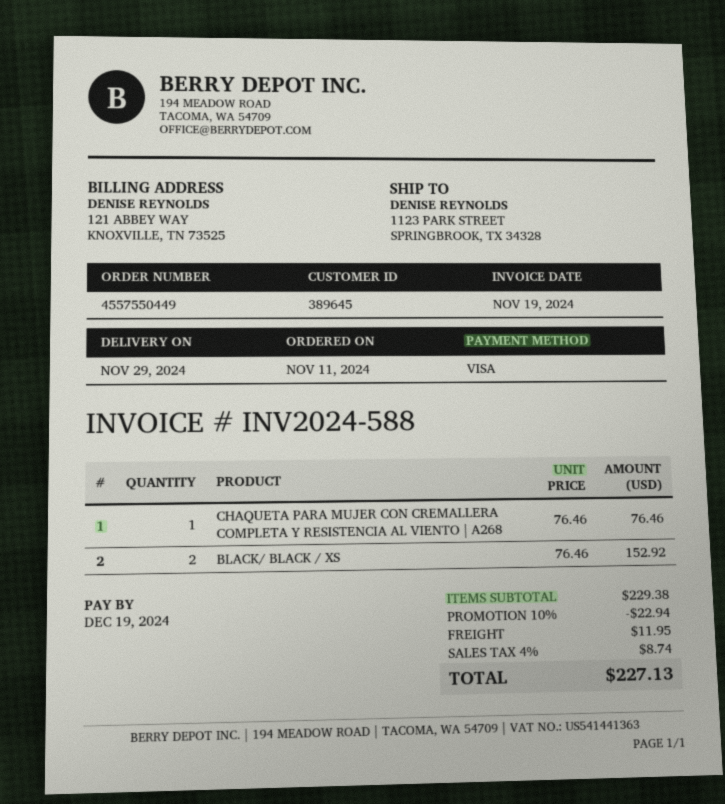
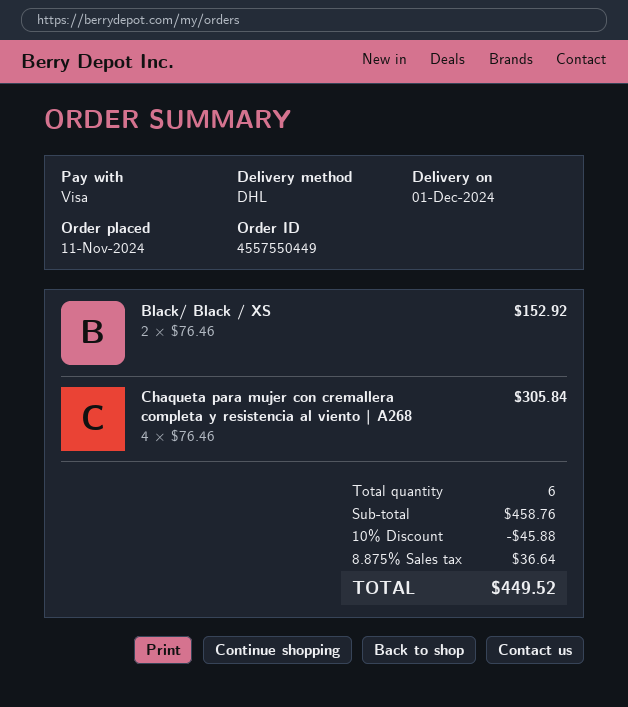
delivery date: 2024-11-29 -> 2024-12-01
CHAQUETA PARA MUJER CON CREMALLERA COMPLETA Y RESISTENCIA AL VIENTO | A268: 1 x 76.46 = 76.46 -> 4 x 76.46 = 305.84
subtotal: 229.38 -> 458.76
discount: 10% = 22.94 -> 10% = 45.88
shipping: 11.95 -> none
tax: 4% = 8.74 -> 8.875% = 36.64
total: 227.13 -> 449.52

